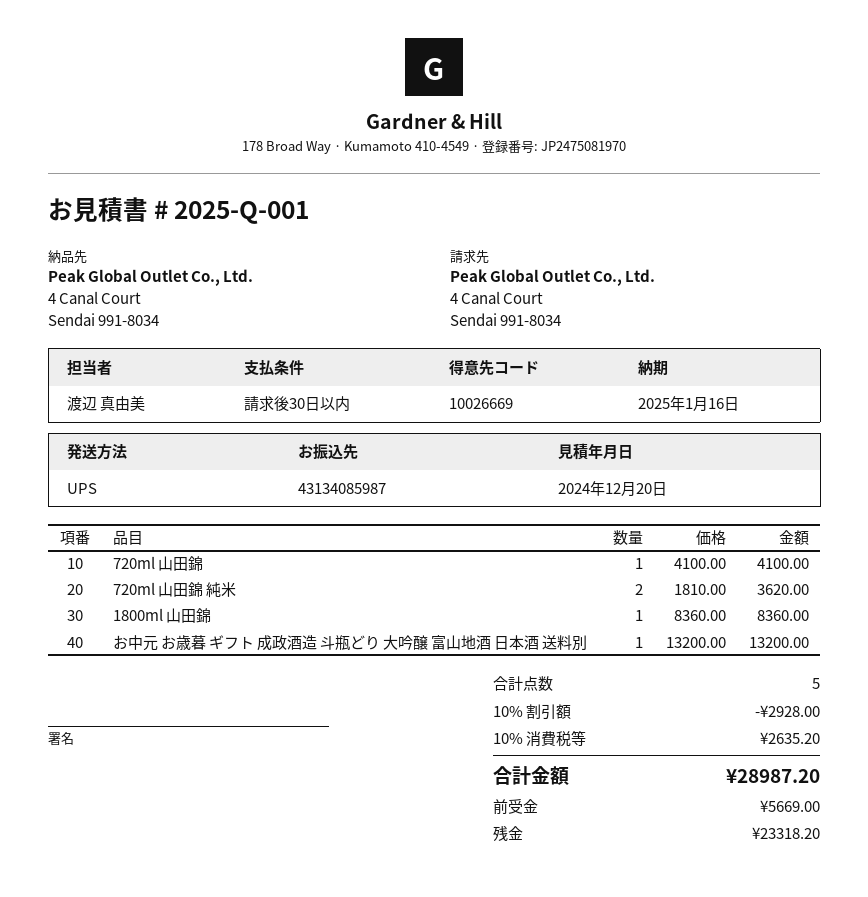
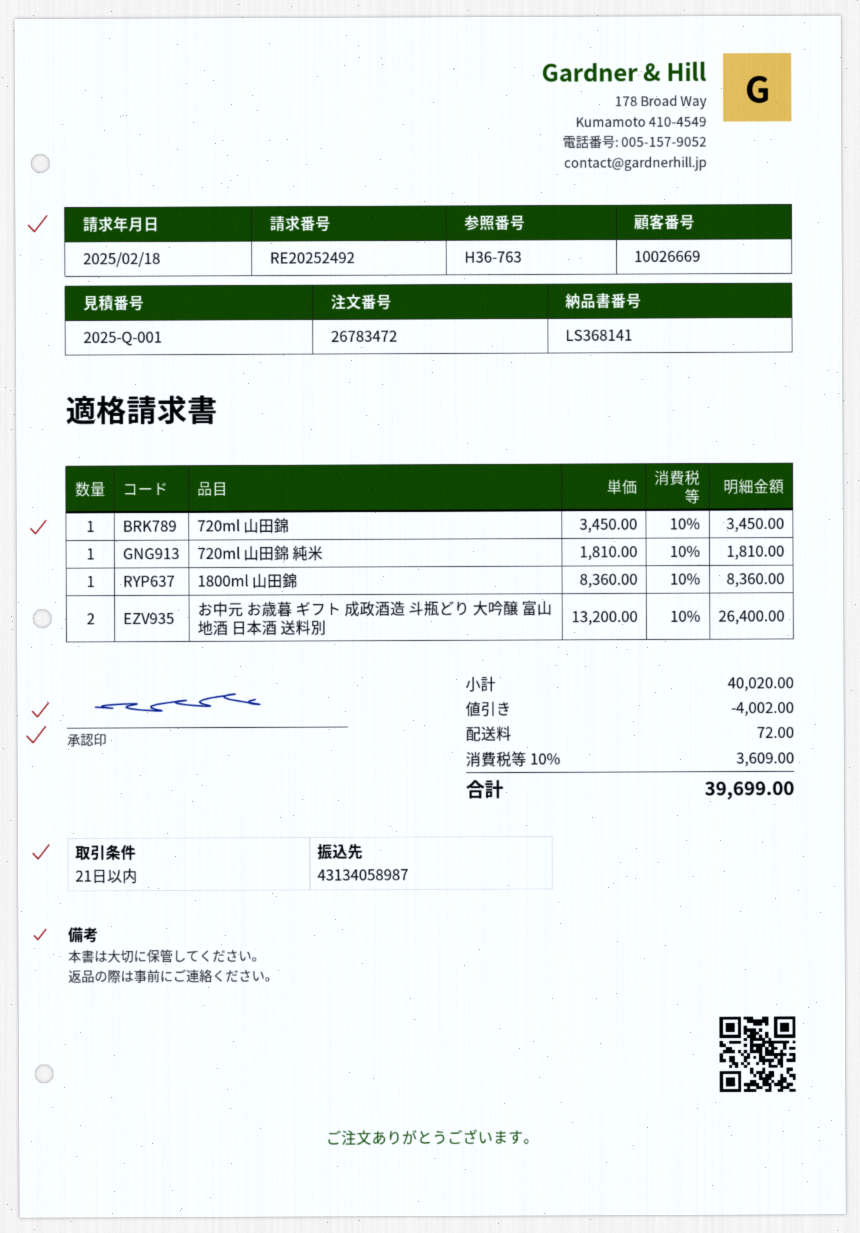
payment terms: 30 days -> 21 days
bank account: 43134085987 -> 43134058987
720ml 山田錦: 1 x 4100.00 = 4100.00 -> 1 x 3450.00 = 3450.00
720ml 山田錦 純米: 2 x 1810.00 = 3620.00 -> 1 x 1810.00 = 1810.00
お中元 お歳暮 ギフト 成政酒造 斗瓶どり 大吟醸 富山地酒 日本酒 送料別: 1 x 13200.00 = 13200.00 -> 2 x 13200.00 = 26400.00
discount: 2928.00 -> 4002.00
shipping: none -> 72.00
tax: 10% = 2635.20 -> 10% = 3609.00
total: 28987.20 -> 39699.00

